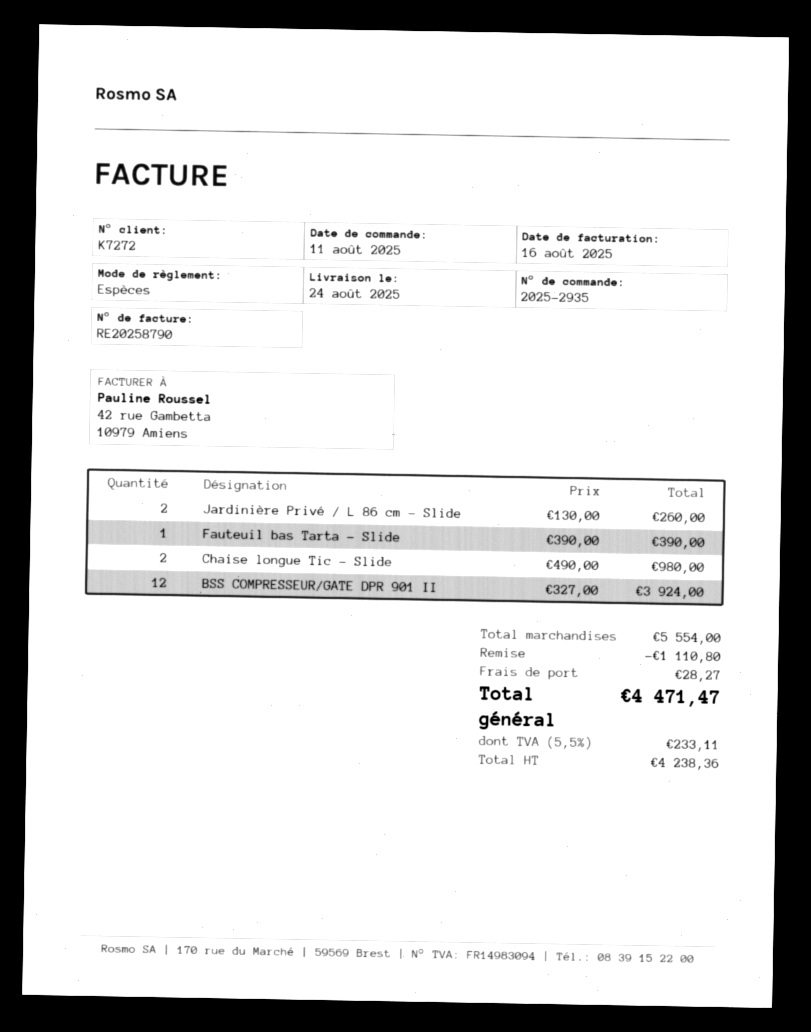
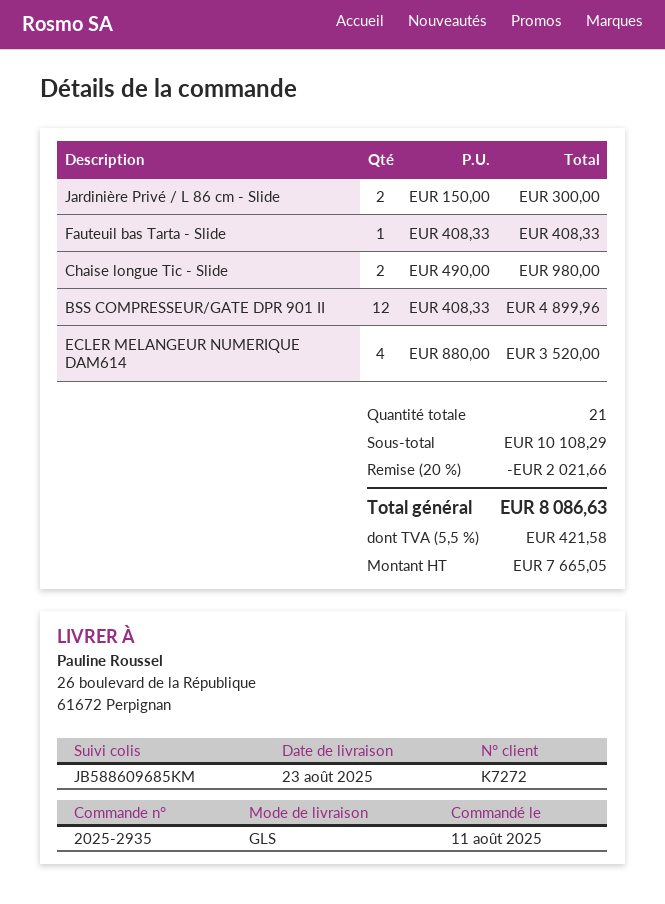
delivery date: 2025-08-24 -> 2025-08-23
Jardinière Privé / L 86 cm - Slide: 2 x 130.00 = 260.00 -> 2 x 150.00 = 300.00
Fauteuil bas Tarta - Slide: 1 x 390.00 = 390.00 -> 1 x 408.33 = 408.33
BSS COMPRESSEUR/GATE DPR 901 II: 12 x 327.00 = 3924.00 -> 12 x 408.33 = 4899.96
ECLER MELANGEUR NUMERIQUE DAM614: none -> 4 x 880.00 = 3520.00
subtotal: 5554.00 -> 10108.29
discount: 1110.80 -> 2021.66
shipping: 28.27 -> none
net: 4238.36 -> 7665.05
tax: 5.5% = 233.11 -> 5.5% = 421.58
total: 4471.47 -> 8086.63

